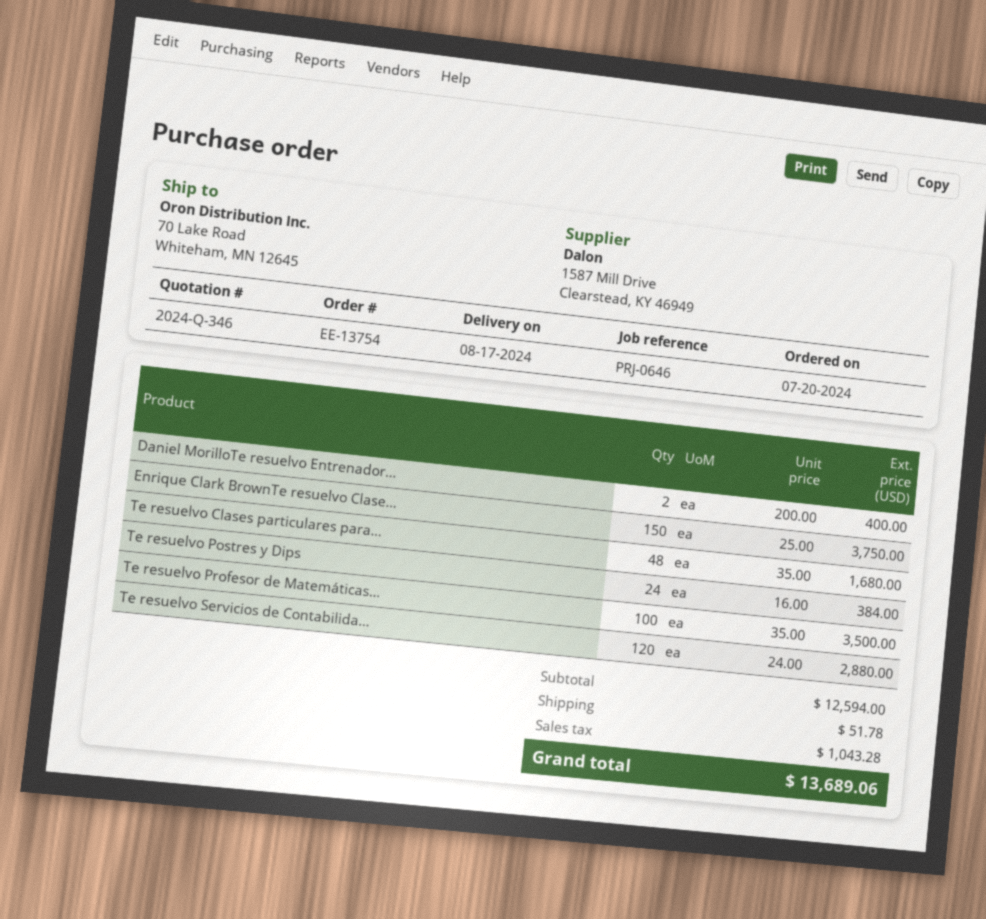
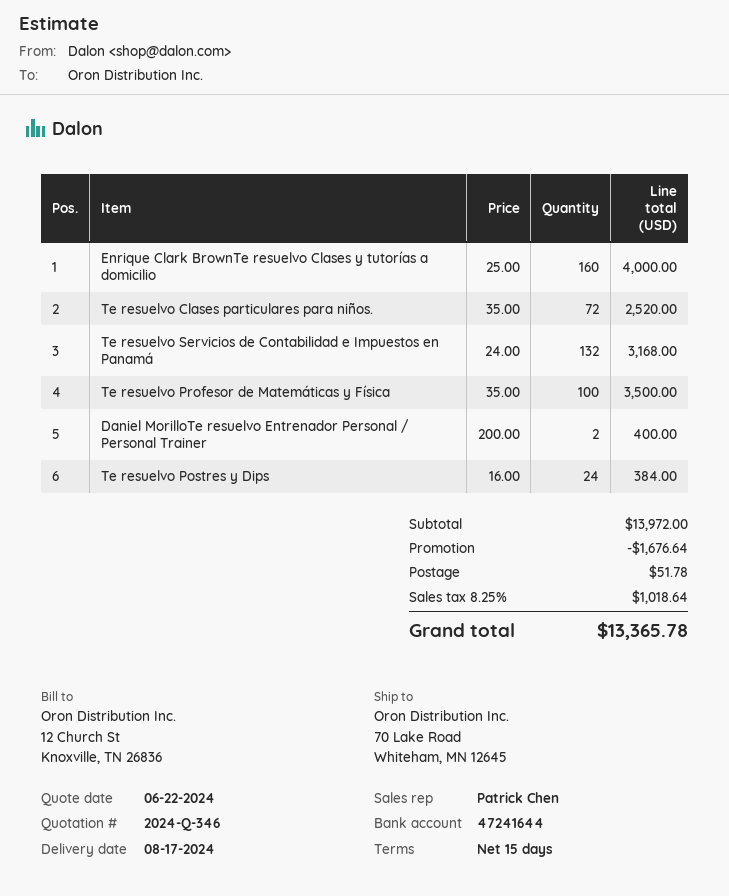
Enrique Clark BrownTe resuelvo Clase...: 150 x 25.00 = 3750.00 -> 160 x 25.00 = 4000.00
Te resuelvo Clases particulares para...: 48 x 35.00 = 1680.00 -> 72 x 35.00 = 2520.00
Te resuelvo Servicios de Contabilida...: 120 x 24.00 = 2880.00 -> 132 x 24.00 = 3168.00
subtotal: 12594.00 -> 13972.00
discount: none -> 1676.64
tax: 1043.28 -> 1018.64
total: 13689.06 -> 13365.78

